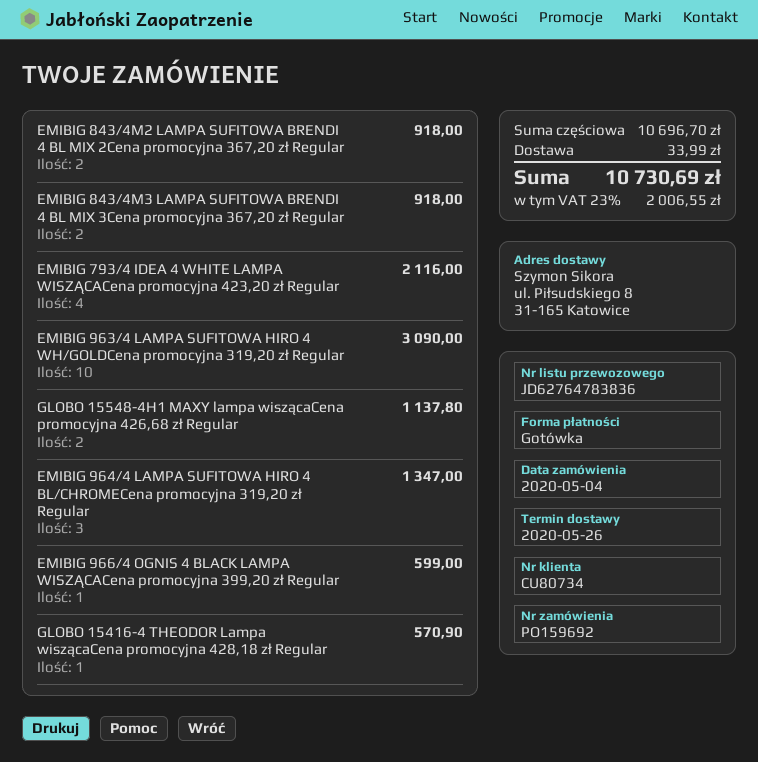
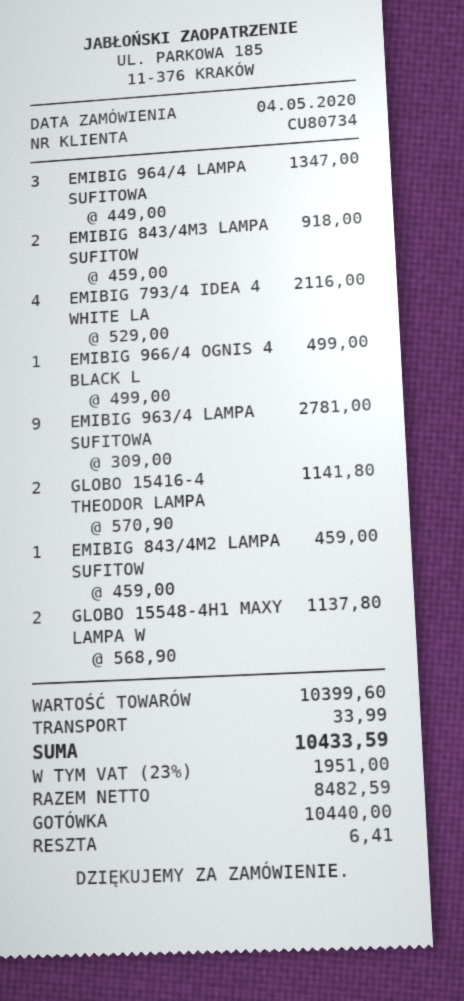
EMIBIG 843/4M2 LAMPA SUFITOWA BRENDI 4 BL MIX 2Cena promocyjna 367,20 zł Regular: 2 for 918.00 -> 1 for 459.00
EMIBIG 963/4 LAMPA SUFITOWA HIRO 4 WH/GOLDCena promocyjna 319,20 zł Regular: 10 for 3090.00 -> 9 for 2781.00
EMIBIG 966/4 OGNIS 4 BLACK LAMPA WISZĄCACena promocyjna 399,20 zł Regular: 1 for 599.00 -> 1 for 499.00
GLOBO 15416-4 THEODOR Lampa wiszącaCena promocyjna 428,18 zł Regular: 1 for 570.90 -> 2 for 1141.80
subtotal: 10696.70 -> 10399.60
tax: 23% = 2006.55 -> 23% = 1951.00
total: 10730.69 -> 10433.59

